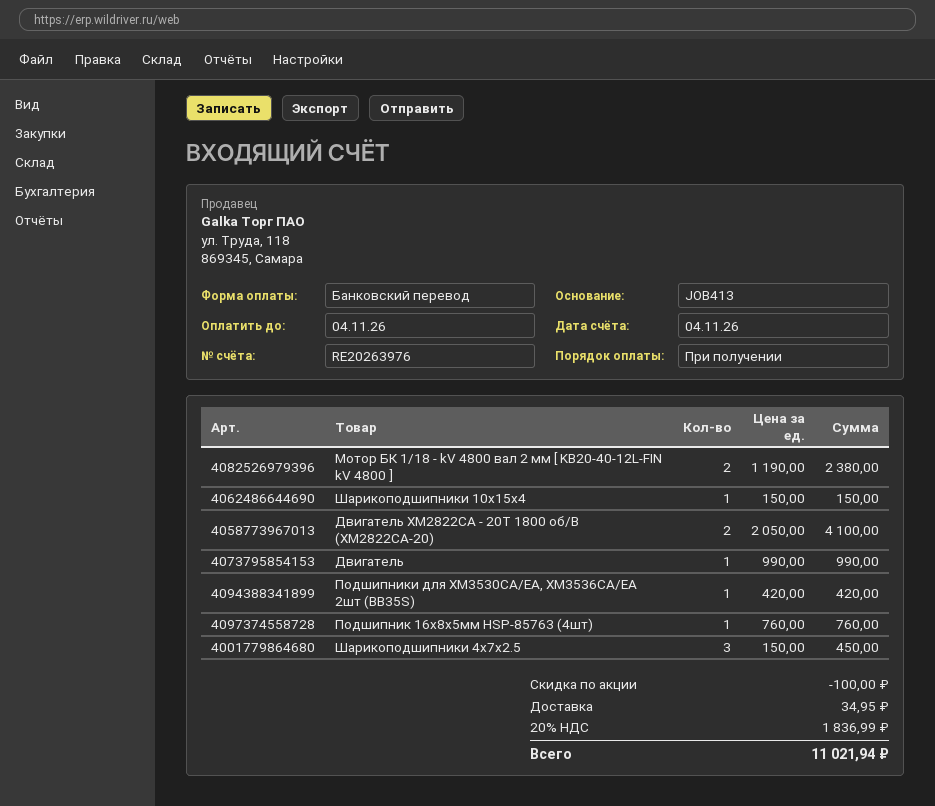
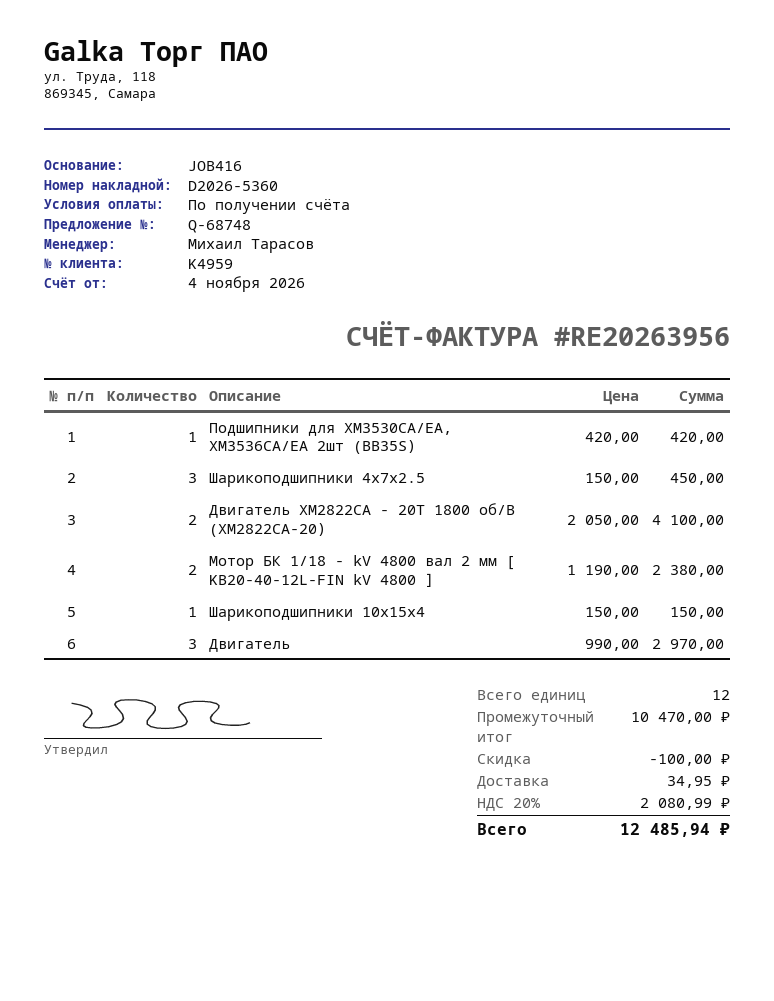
invoice number: RE20263976 -> RE20263956
reference: JOB413 -> JOB416
Двигатель: 1 x 990.00 = 990.00 -> 3 x 990.00 = 2970.00
Подшипник 16x8x5мм HSP-85763 (4шт): 1 x 760.00 = 760.00 -> none
tax: 20% = 1836.99 -> 20% = 2080.99
total: 11021.94 -> 12485.94

